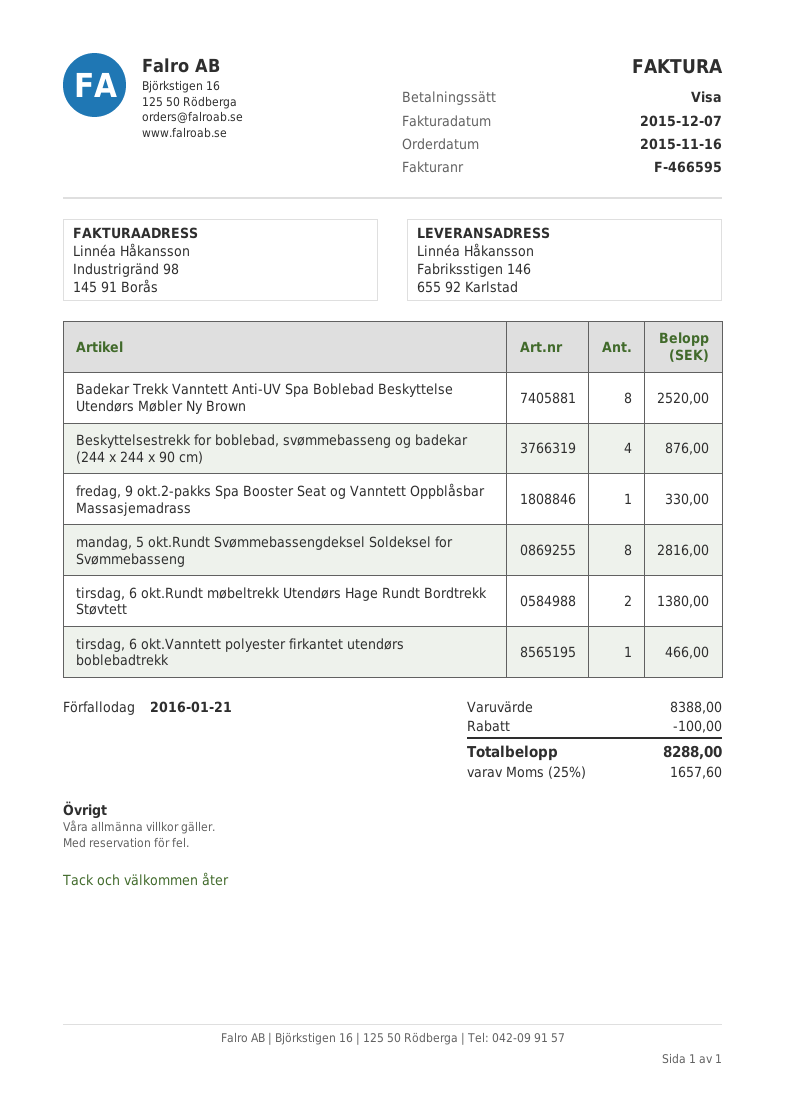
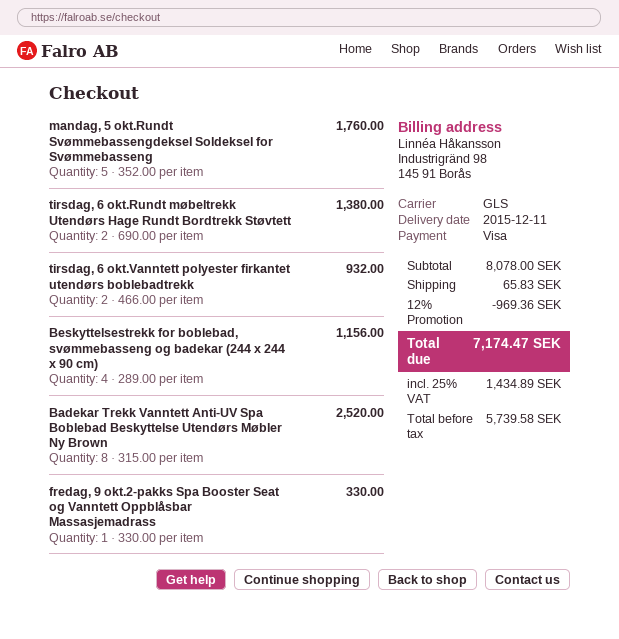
Beskyttelsestrekk for boblebad, svømmebasseng og badekar (244 x 244 x 90 cm): 4 for 876.00 -> 4 for 1156.00
mandag, 5 okt.Rundt Svømmebassengdeksel Soldeksel for Svømmebasseng: 8 for 2816.00 -> 5 for 1760.00
tirsdag, 6 okt.Vanntett polyester firkantet utendørs boblebadtrekk: 1 for 466.00 -> 2 for 932.00
subtotal: 8388.00 -> 8078.00
discount: 100.00 -> 969.36
shipping: none -> 65.83
tax: 25% = 1657.60 -> 25% = 1434.89
total: 8288.00 -> 7174.47

